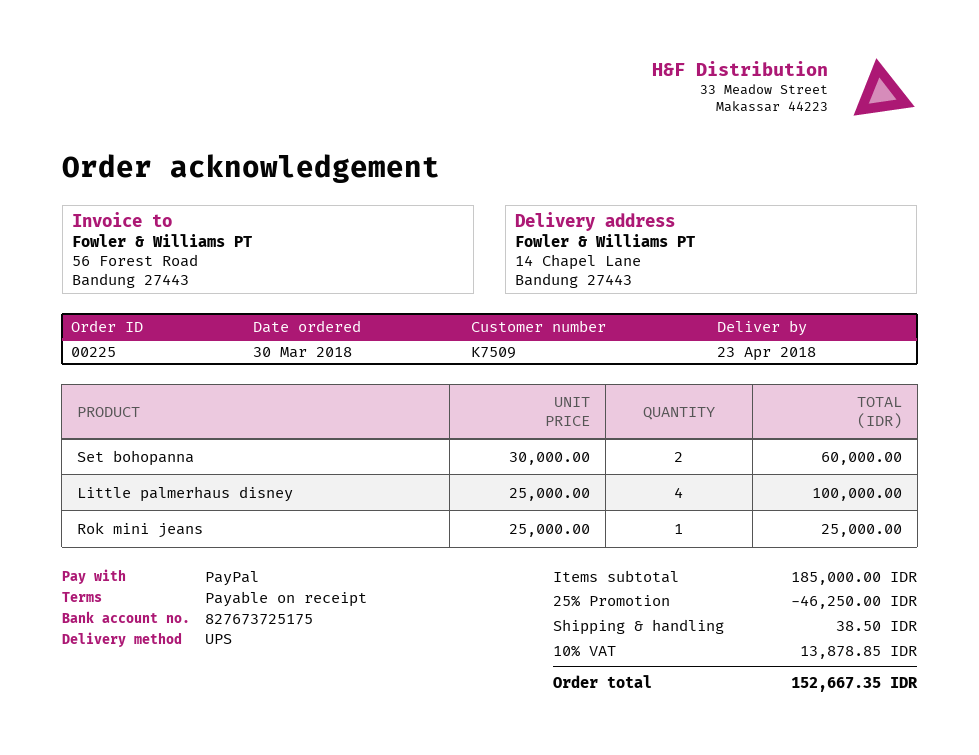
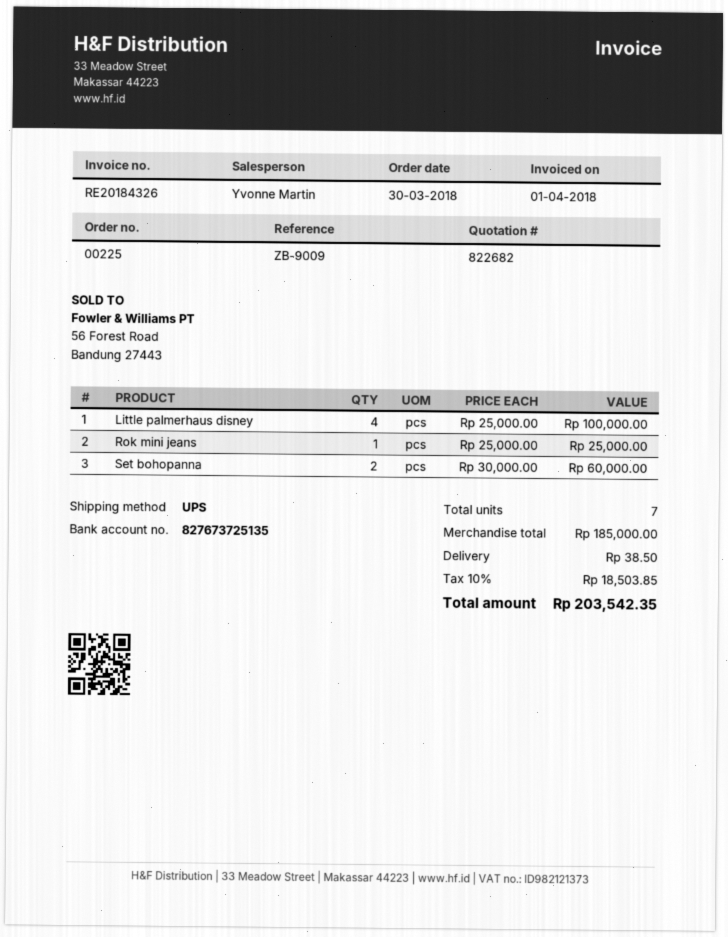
bank account: 827673725175 -> 827673725135
discount: 25% = 46250.00 -> none
tax: 10% = 13878.85 -> 10% = 18503.85
total: 152667.35 -> 203542.35

